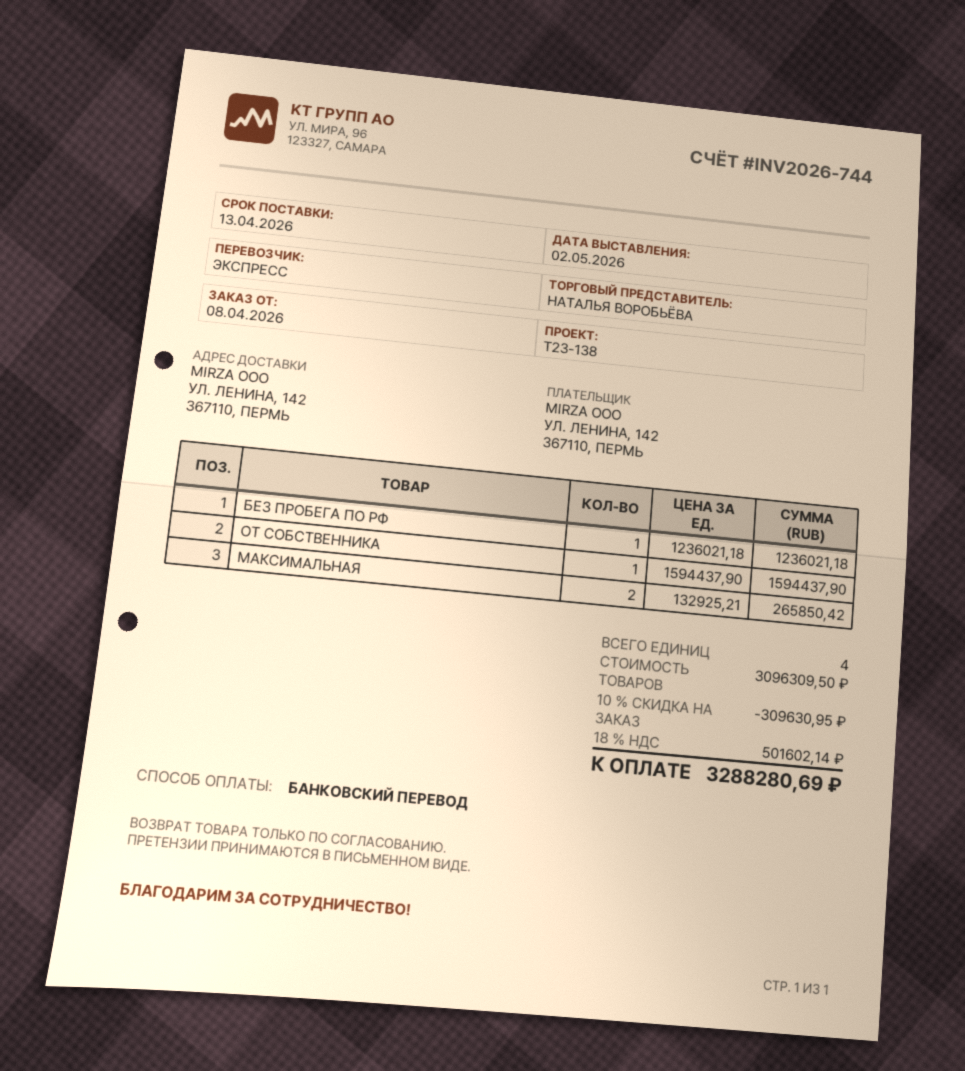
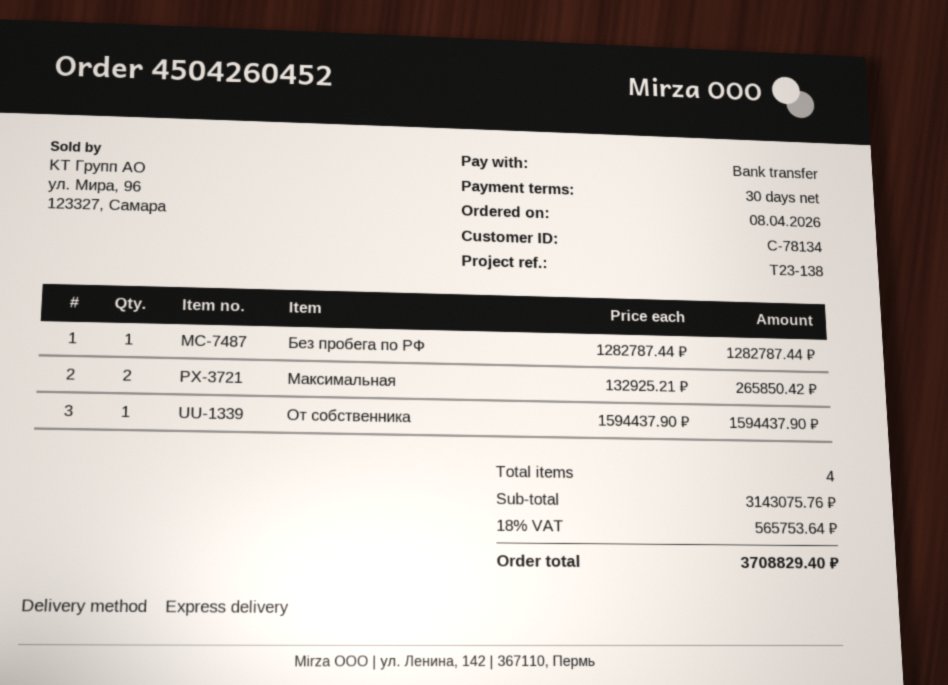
БЕЗ ПРОБЕГА ПО РФ: 1 x 1236021.18 = 1236021.18 -> 1 x 1282787.44 = 1282787.44
subtotal: 3096309.50 -> 3143075.76
discount: 10% = 309630.95 -> none
tax: 18% = 501602.14 -> 18% = 565753.64
total: 3288280.69 -> 3708829.40

